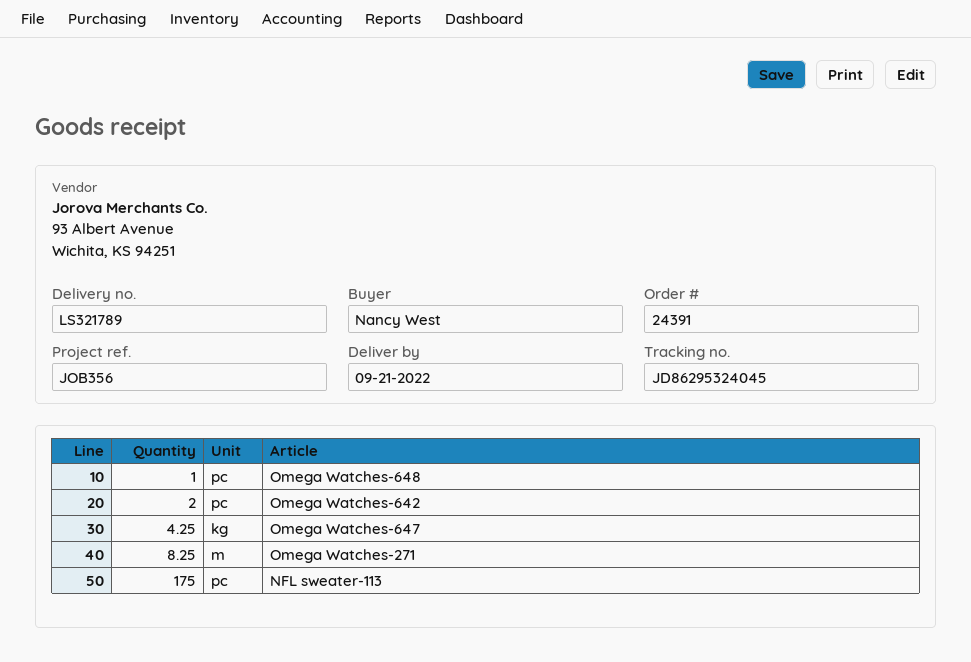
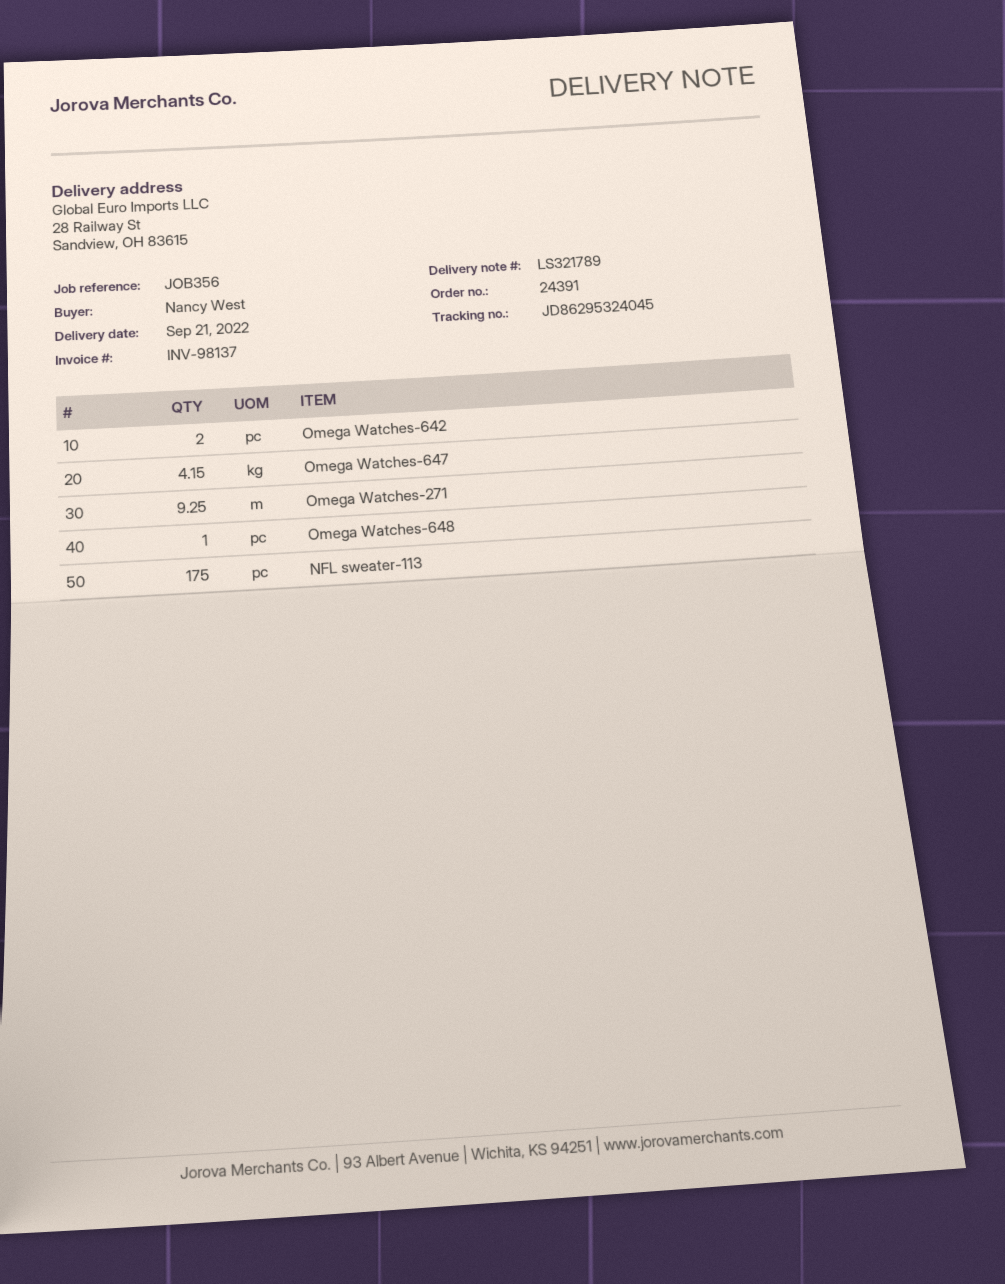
Omega Watches-647: 4.25 -> 4.15
Omega Watches-271: 8.25 -> 9.25

